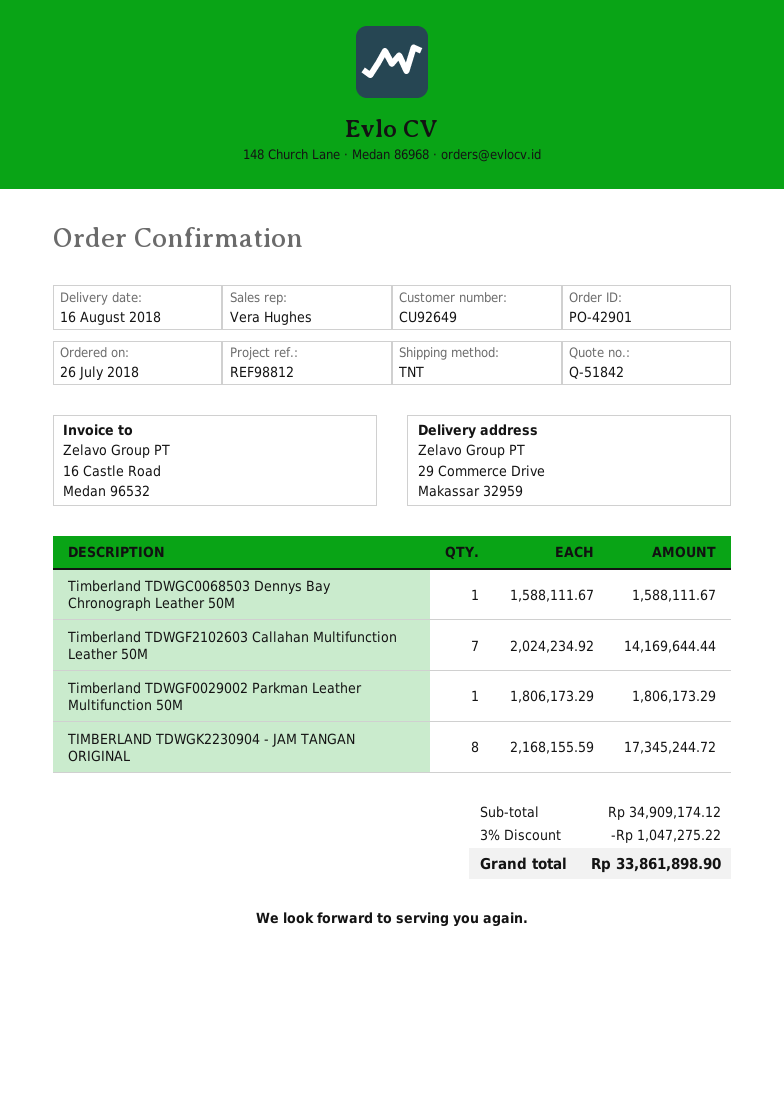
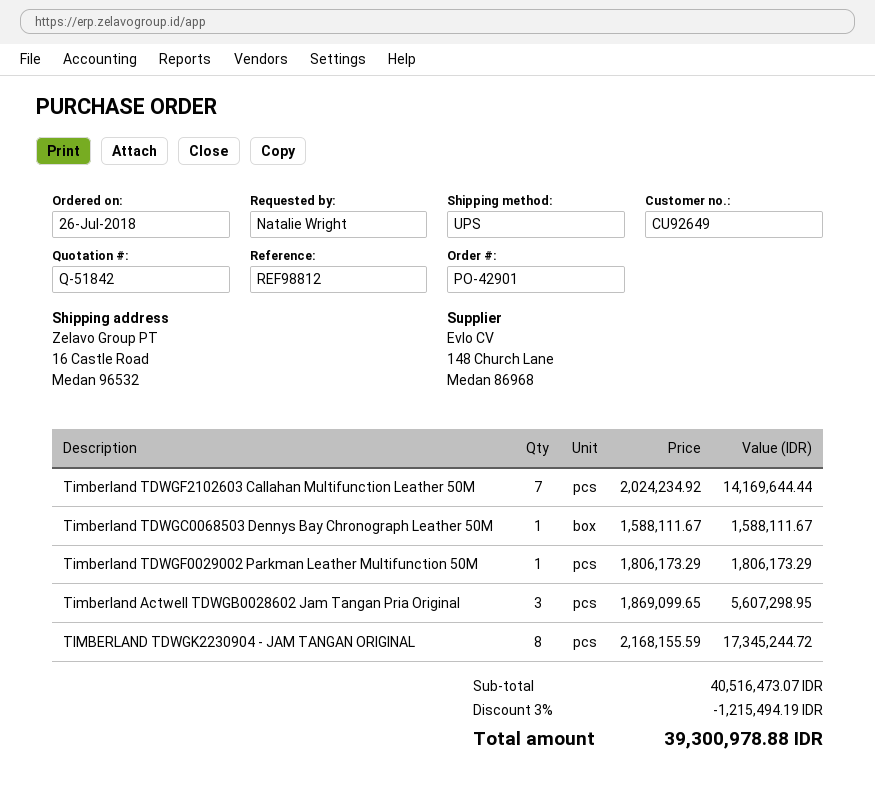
shipping method: TNT -> UPS
ship to: 29 Commerce Drive, Makassar 32959 -> 16 Castle Road, Medan 96532
Timberland Actwell TDWGB0028602 Jam Tangan Pria Original: none -> 3 x 1869099.65 = 5607298.95
subtotal: 34909174.12 -> 40516473.07
discount: 3% = 1047275.22 -> 3% = 1215494.19
total: 33861898.90 -> 39300978.88

